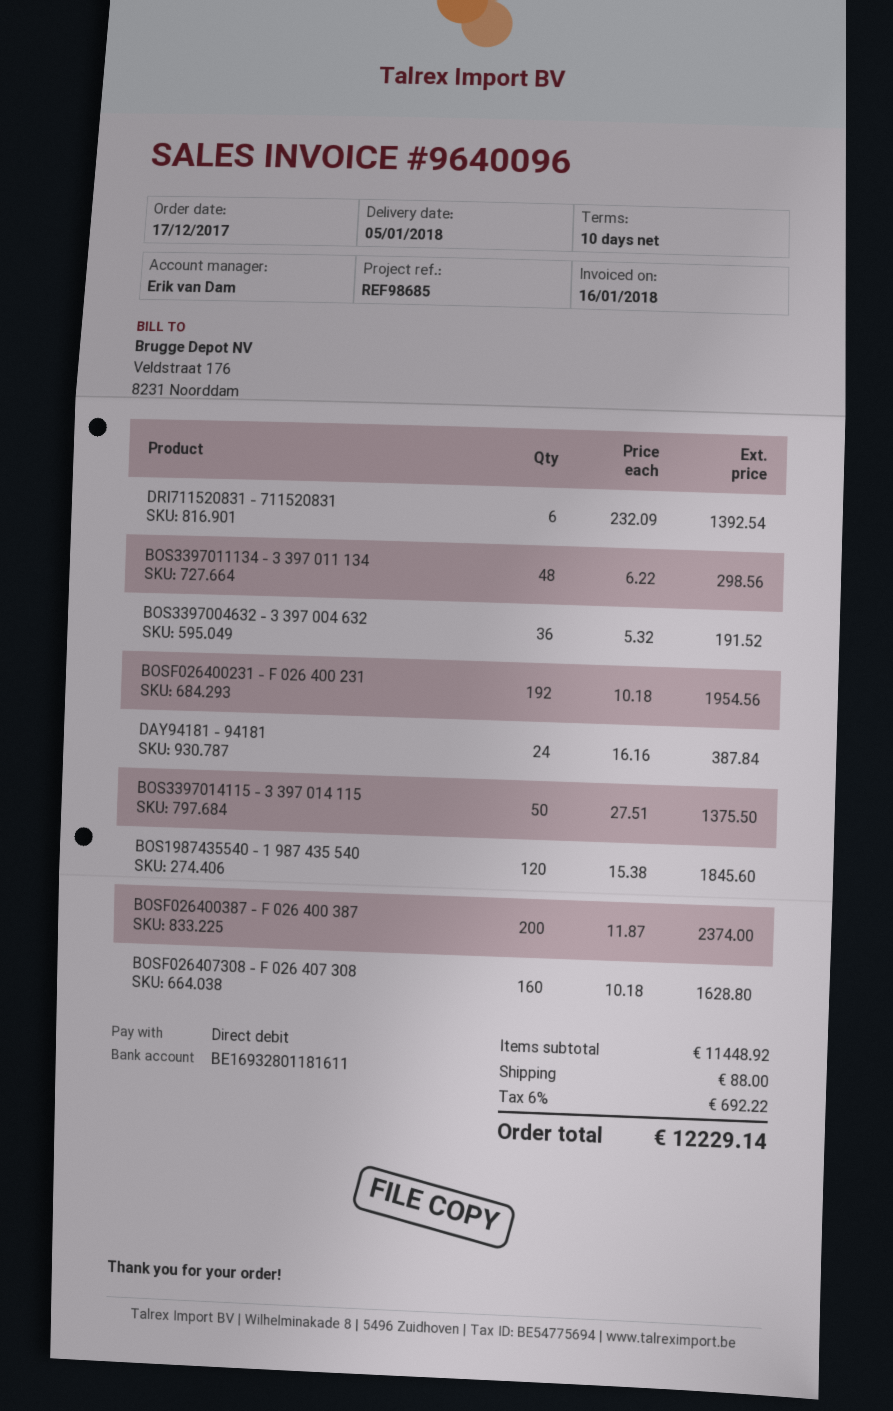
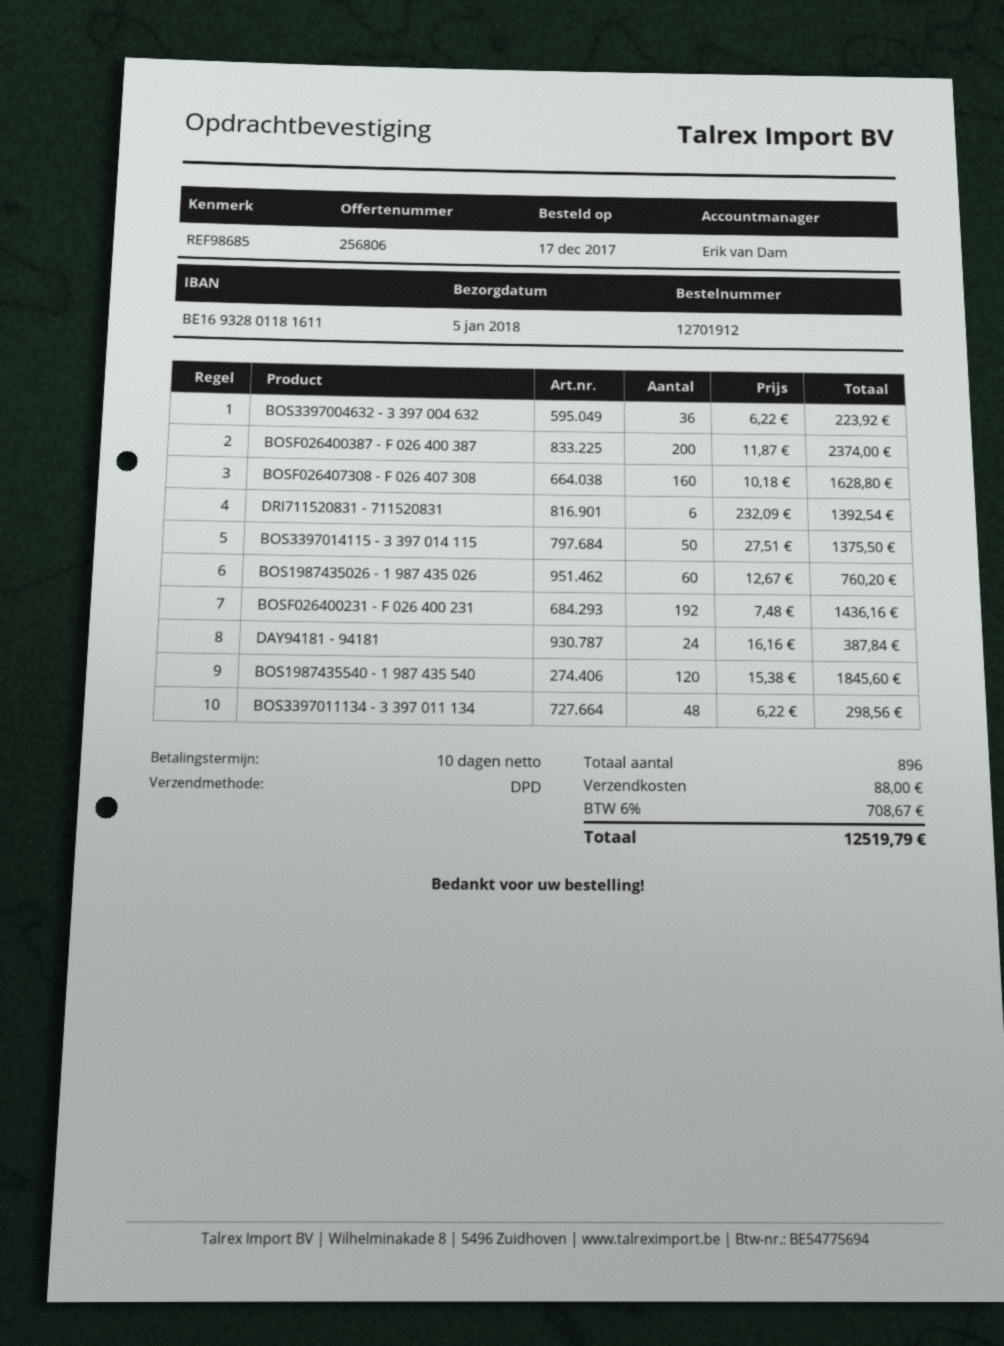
BOS3397004632 - 3 397 004 632: 36 x 5.32 = 191.52 -> 36 x 6.22 = 223.92
BOSF026400231 - F 026 400 231: 192 x 10.18 = 1954.56 -> 192 x 7.48 = 1436.16
BOS1987435026 - 1 987 435 026: none -> 60 x 12.67 = 760.20
tax: 6% = 692.22 -> 6% = 708.67
total: 12229.14 -> 12519.79

